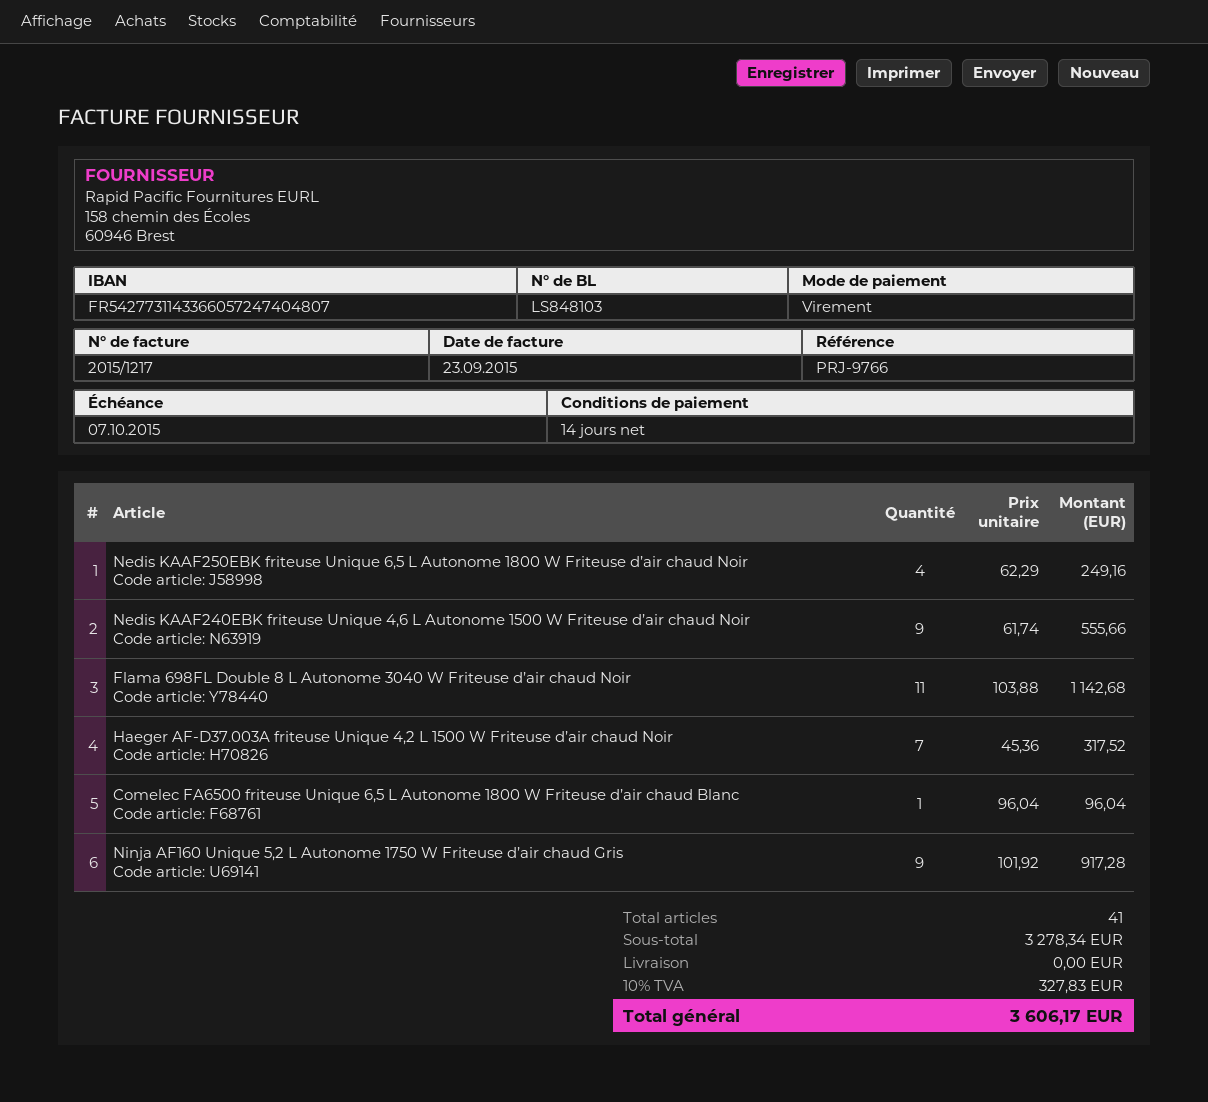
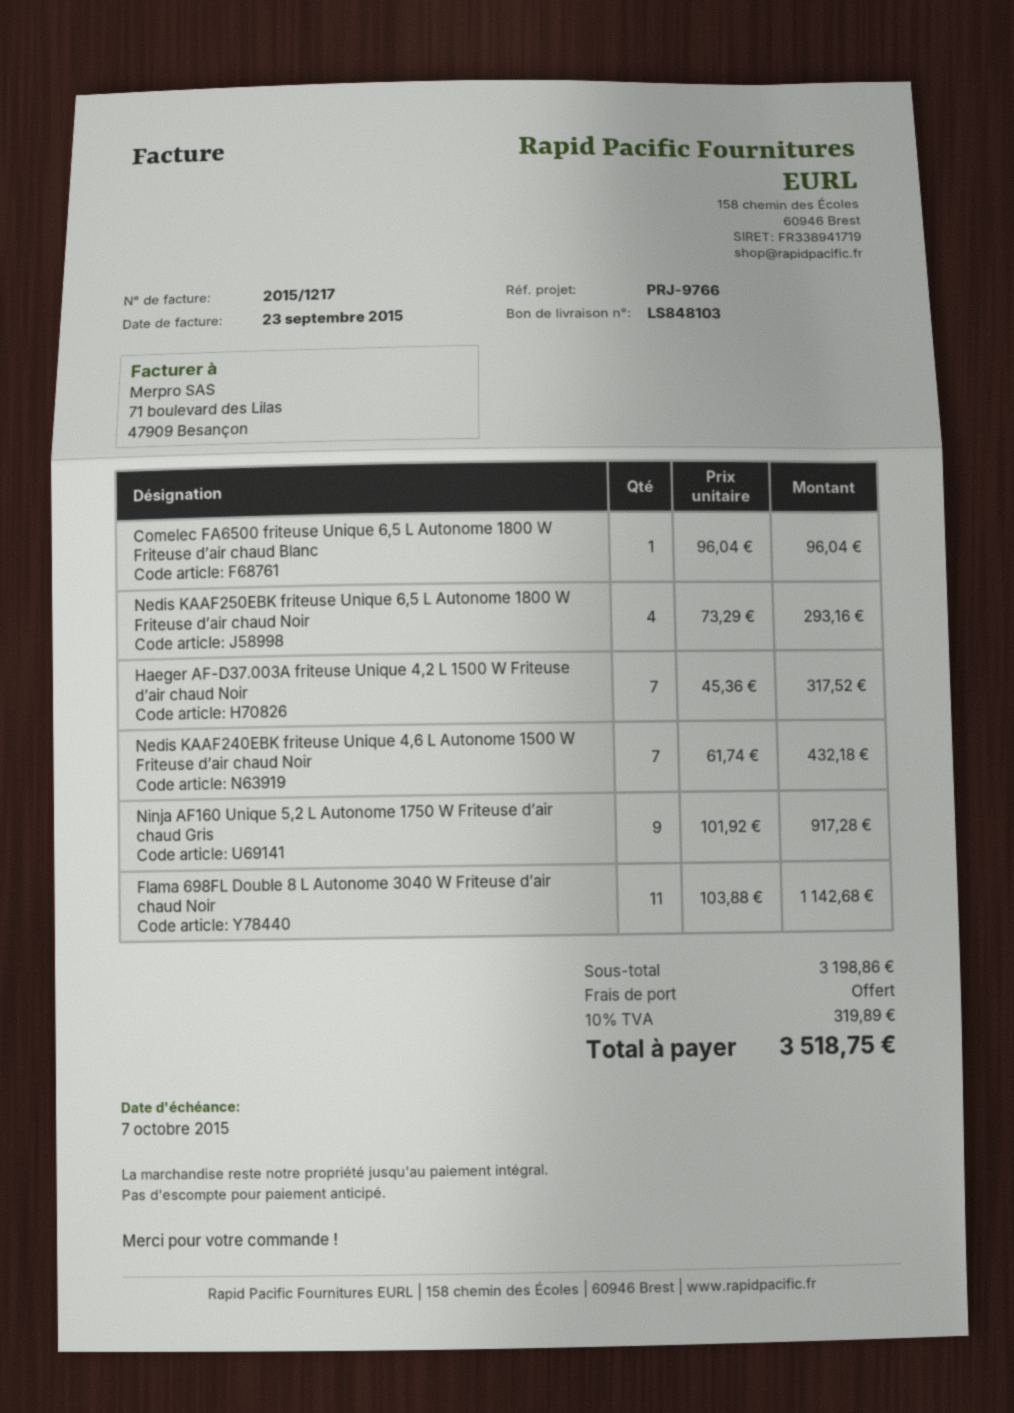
Nedis KAAF250EBK friteuse Unique 6,5 L Autonome 1800 W Friteuse d’air chaud Noir: 4 x 62.29 = 249.16 -> 4 x 73.29 = 293.16
Nedis KAAF240EBK friteuse Unique 4,6 L Autonome 1500 W Friteuse d’air chaud Noir: 9 x 61.74 = 555.66 -> 7 x 61.74 = 432.18
subtotal: 3278.34 -> 3198.86
tax: 10% = 327.83 -> 10% = 319.89
total: 3606.17 -> 3518.75

